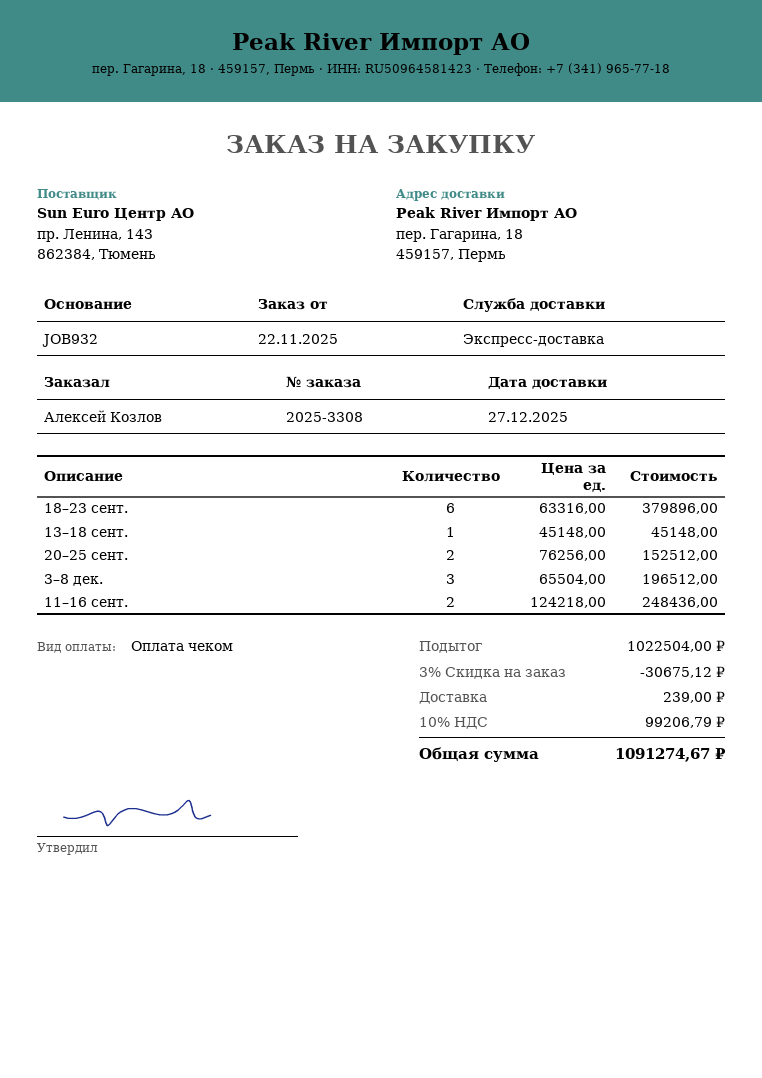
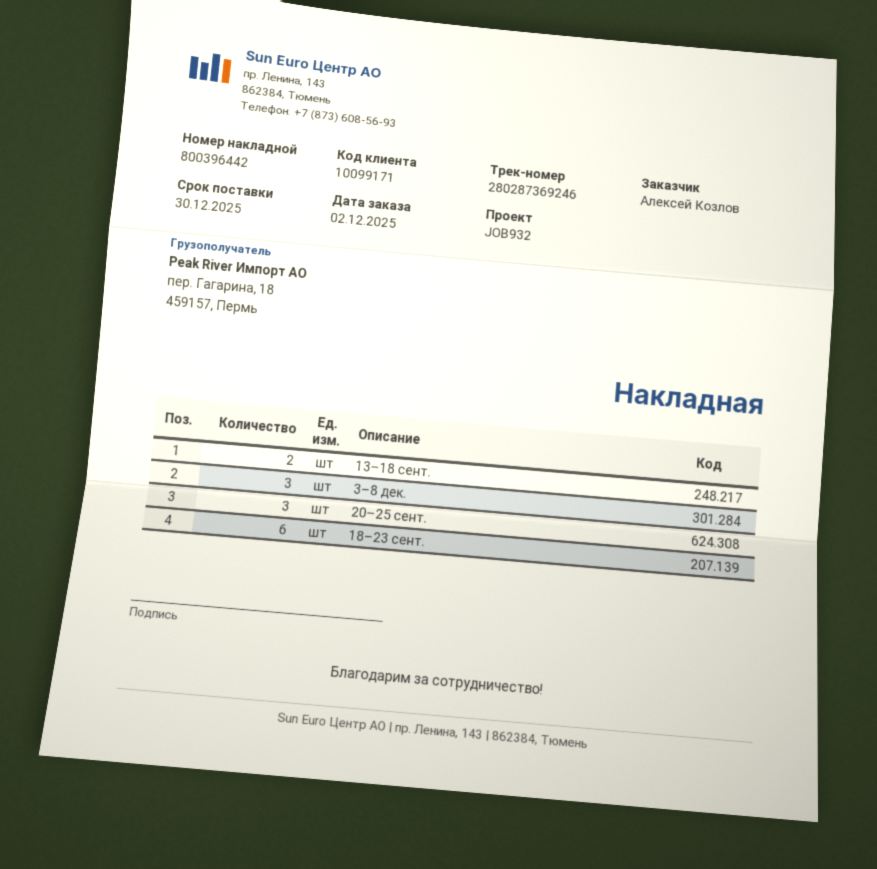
order date: 2025-11-22 -> 2025-12-02
delivery date: 2025-12-27 -> 2025-12-30
13–18 сент.: 1 -> 2
20–25 сент.: 2 -> 3
11–16 сент.: 2 -> none

